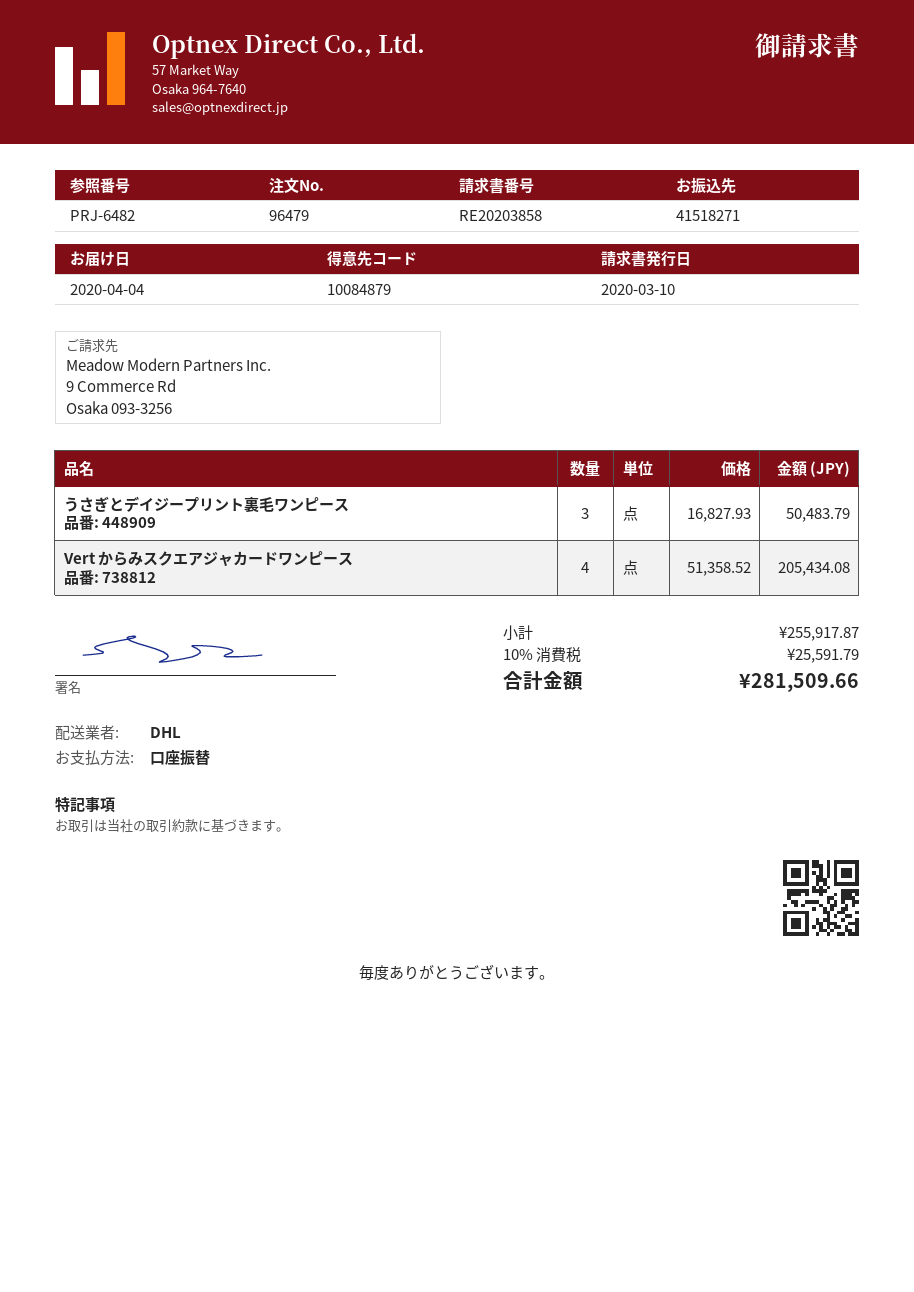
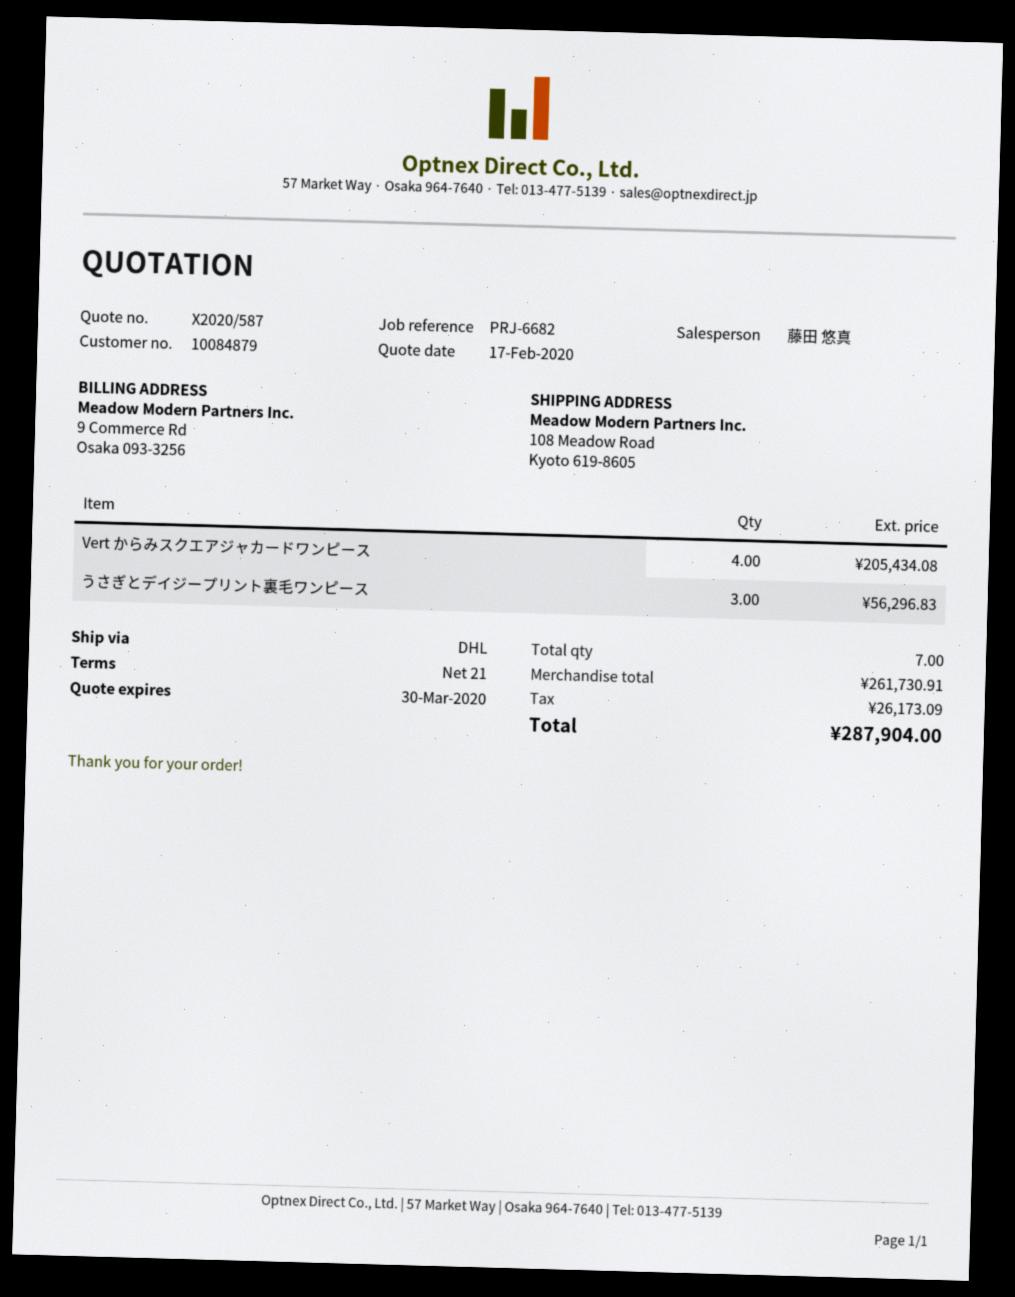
reference: PRJ-6482 -> PRJ-6682
うさぎとデイジープリント裏毛ワンピース: 3 for 50483.79 -> 3 for 56296.83
subtotal: 255917.87 -> 261730.91
tax: 25591.79 -> 26173.09
total: 281509.66 -> 287904.00

